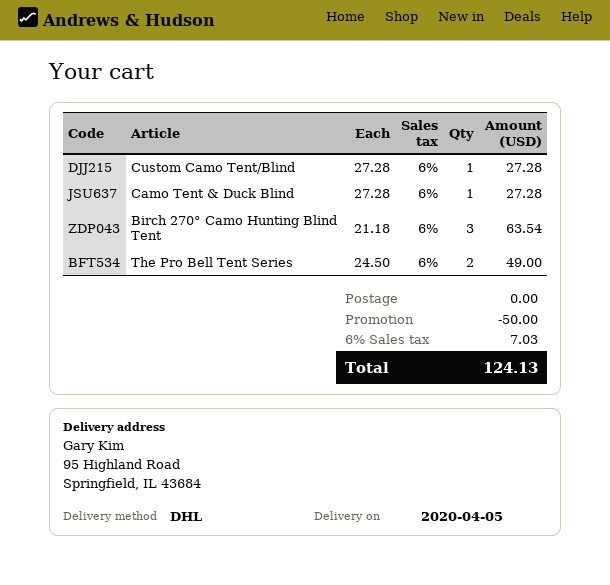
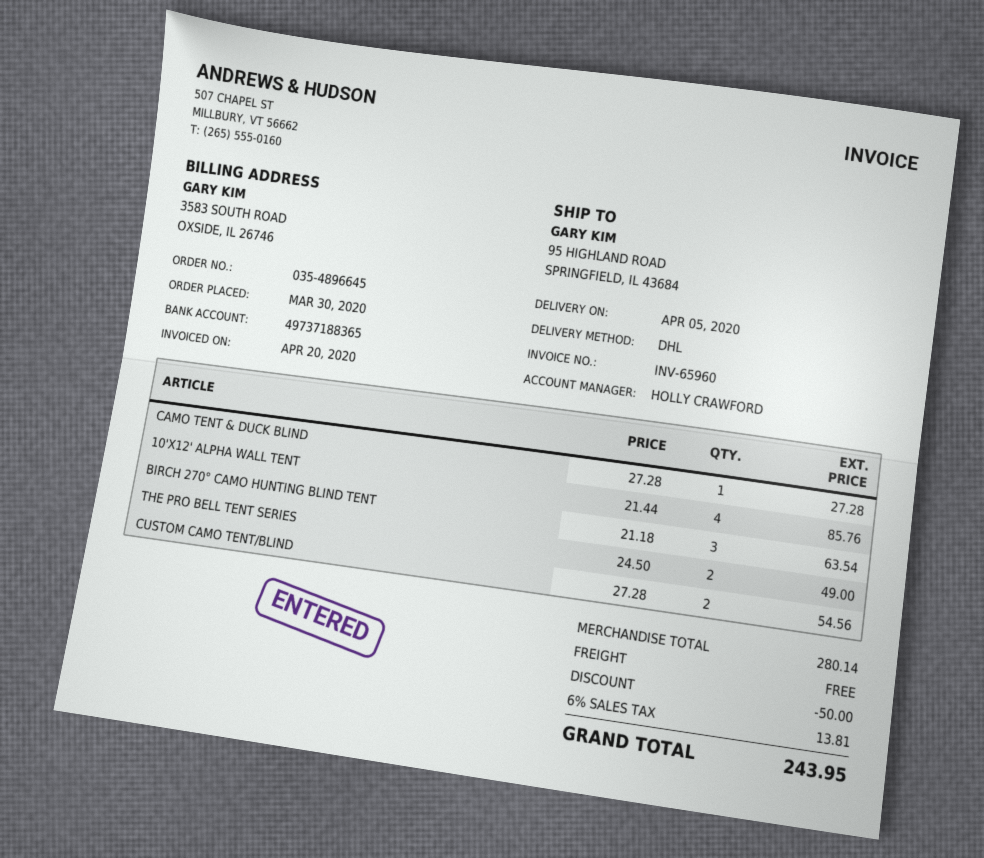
Custom Camo Tent/Blind: 1 x 27.28 = 27.28 -> 2 x 27.28 = 54.56
10'X12' ALPHA WALL TENT: none -> 4 x 21.44 = 85.76
tax: 6% = 7.03 -> 6% = 13.81
total: 124.13 -> 243.95

